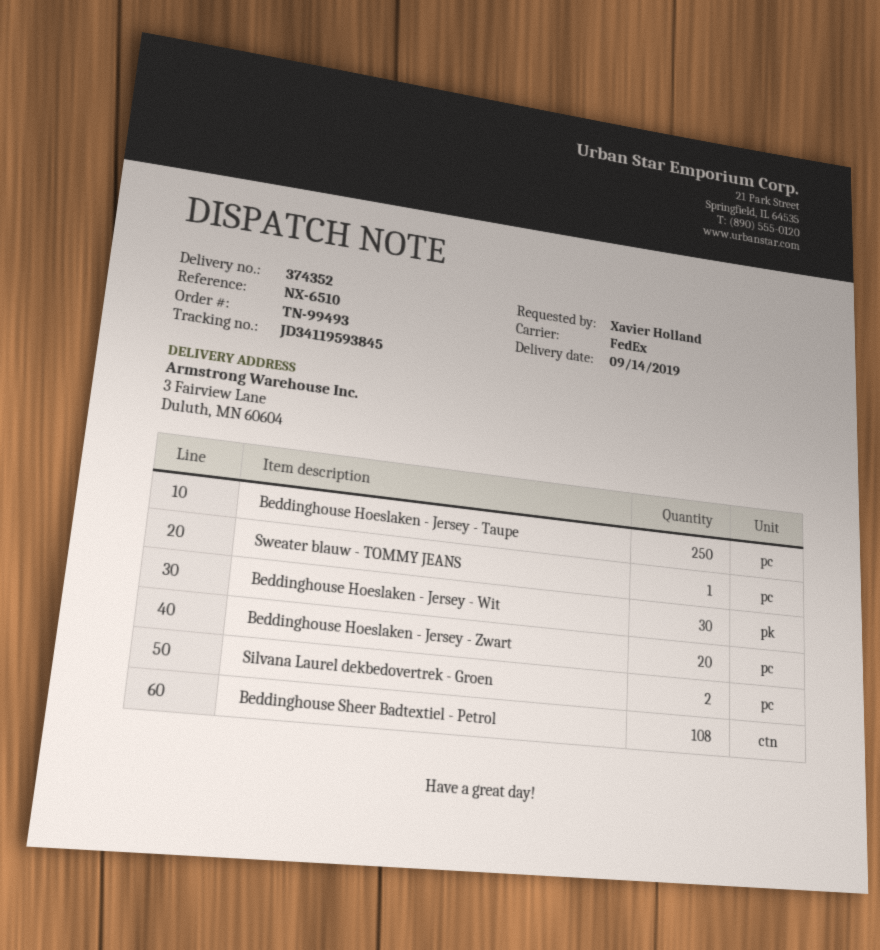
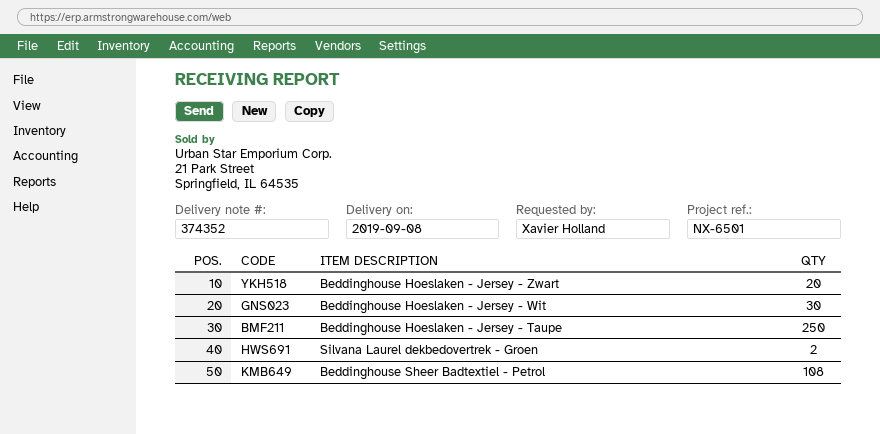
delivery date: 2019-09-14 -> 2019-09-08
reference: NX-6510 -> NX-6501
Sweater blauw - TOMMY JEANS: 1 -> none

